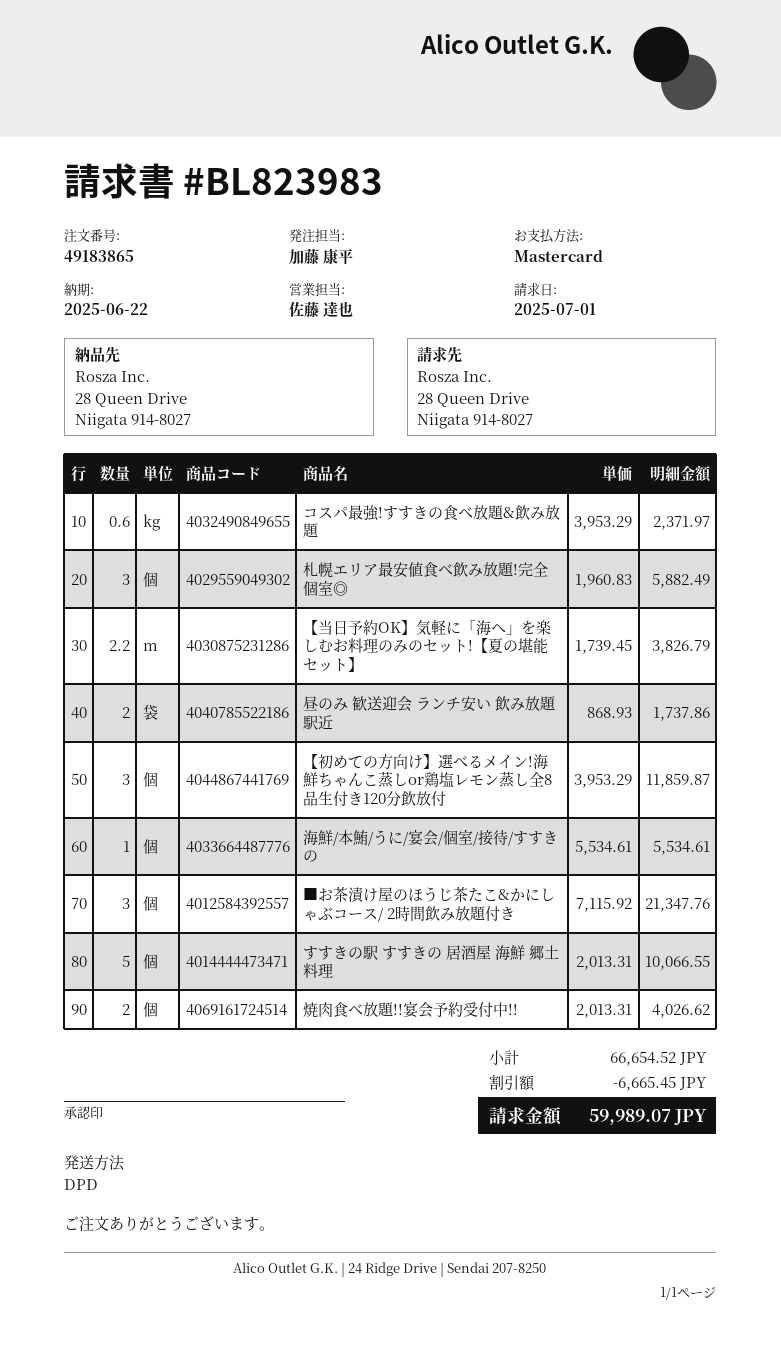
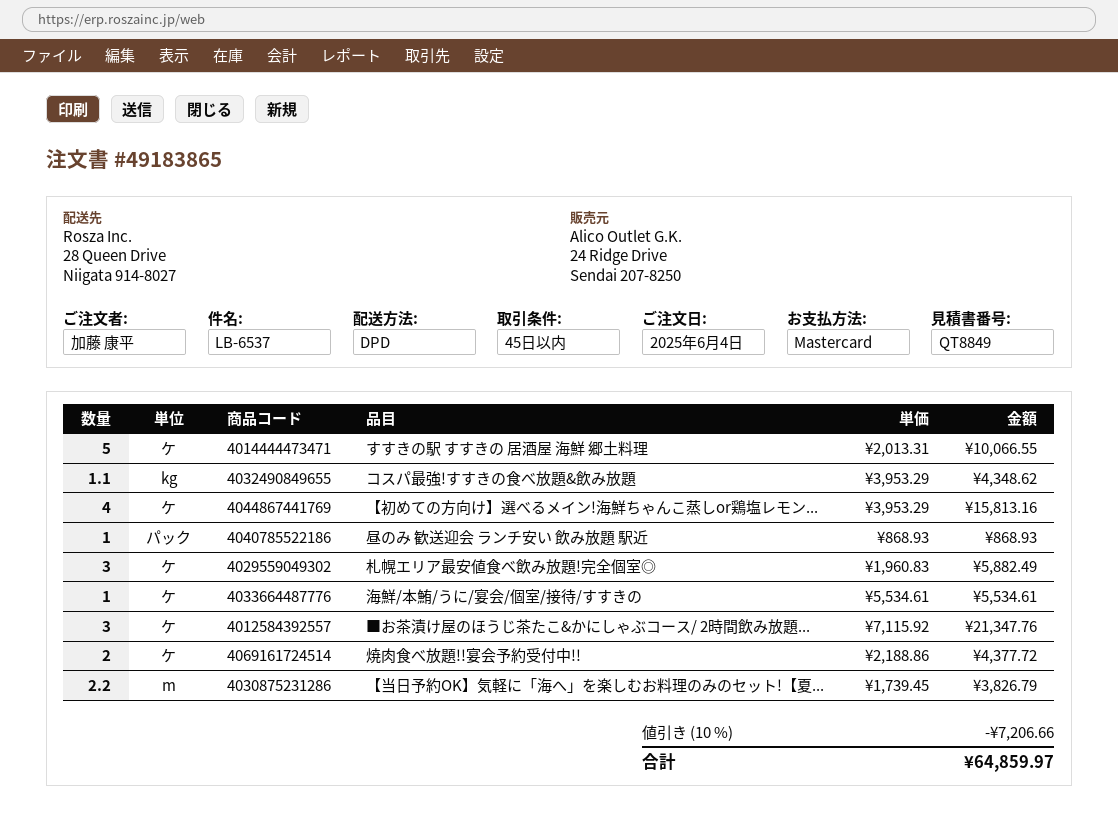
コスパ最強!すすきの食べ放題&飲み放題: 0.6 x 3953.29 = 2371.97 -> 1.1 x 3953.29 = 4348.62
昼のみ 歓送迎会 ランチ安い 飲み放題 駅近: 2 x 868.93 = 1737.86 -> 1 x 868.93 = 868.93
【初めての方向け】選べるメイン!海鮮ちゃんこ蒸しor鶏塩レモン蒸し全8品生付き120分飲放付: 3 x 3953.29 = 11859.87 -> 4 x 3953.29 = 15813.16
焼肉食べ放題!!宴会予約受付中!!: 2 x 2013.31 = 4026.62 -> 2 x 2188.86 = 4377.72
discount: 6665.45 -> 7206.66
total: 59989.07 -> 64859.97

